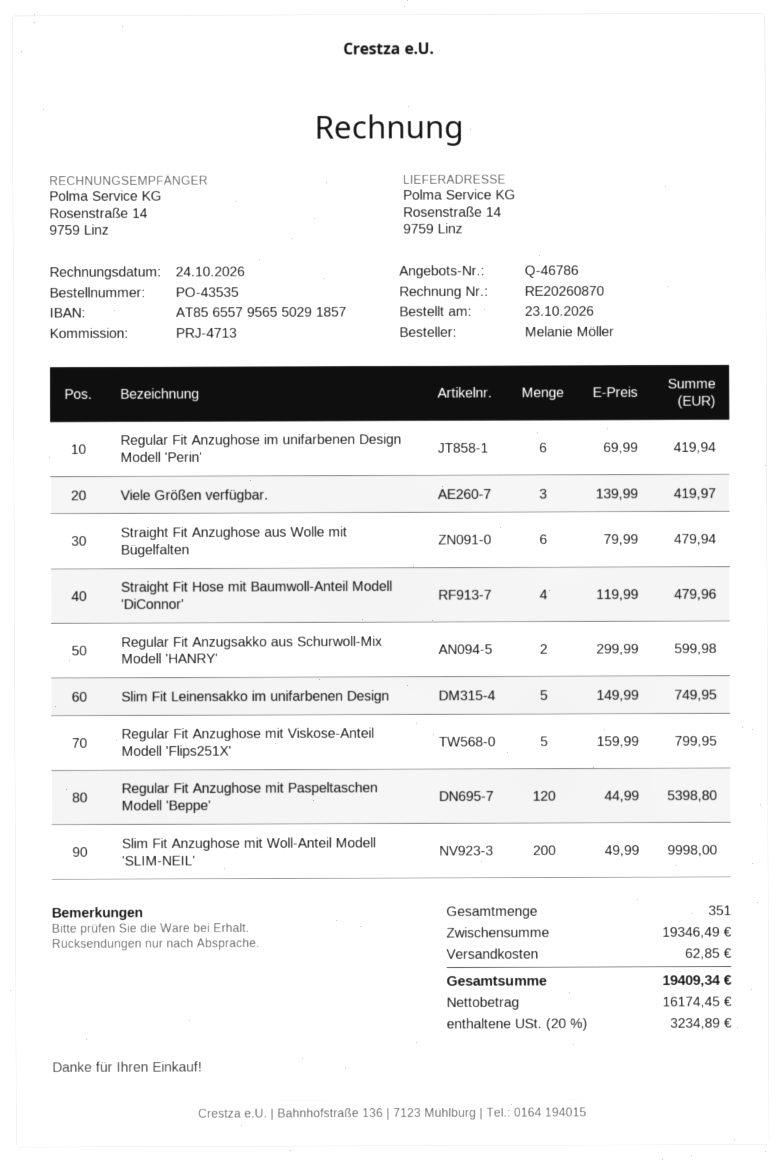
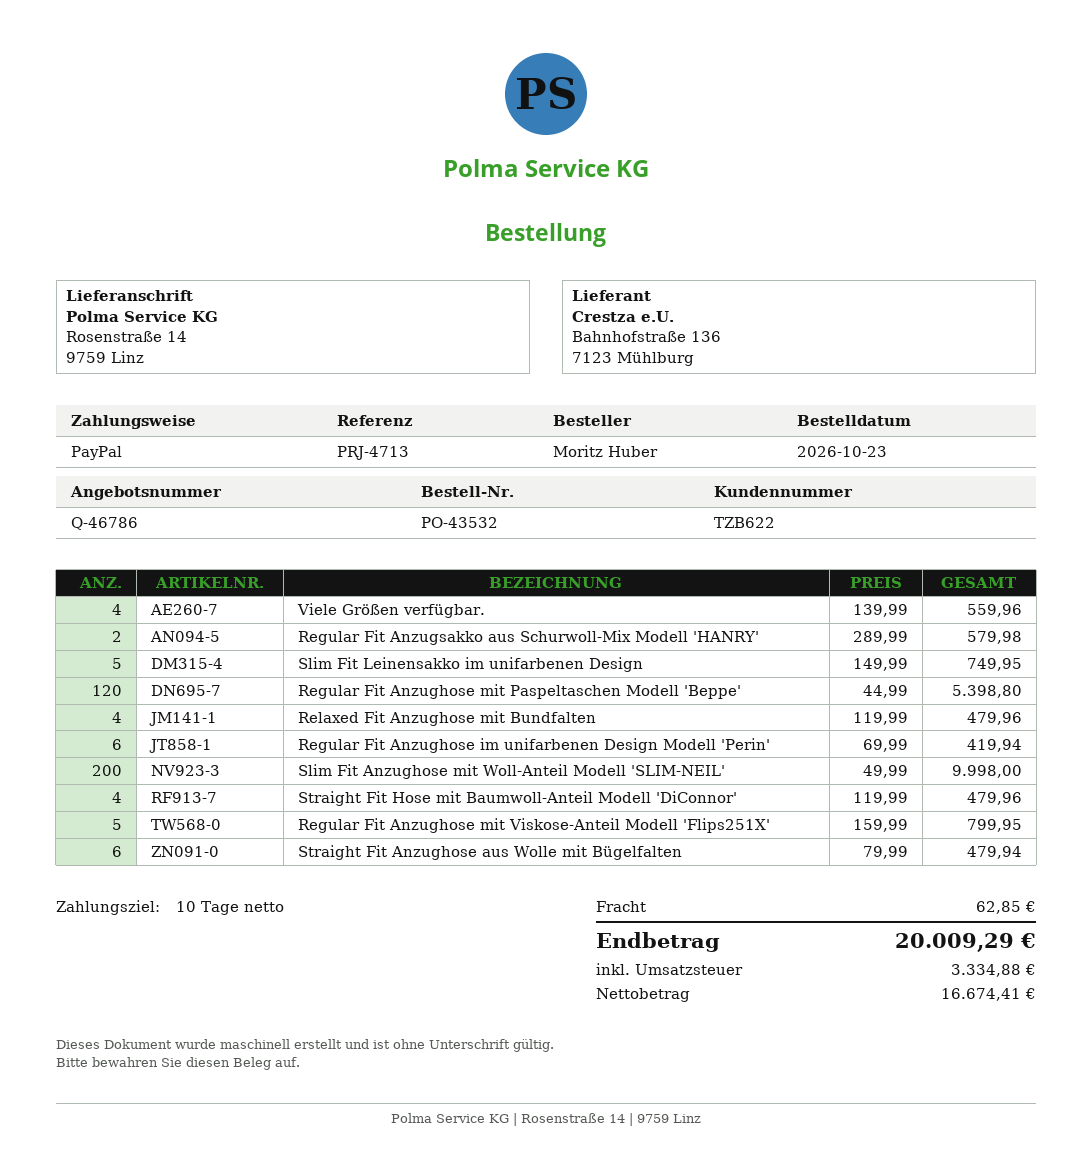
order number: PO-43535 -> PO-43532
ordered by: Melanie Möller -> Moritz Huber
Viele Größen verfügbar.: 3 x 139.99 = 419.97 -> 4 x 139.99 = 559.96
Regular Fit Anzugsakko aus Schurwoll-Mix Modell 'HANRY': 2 x 299.99 = 599.98 -> 2 x 289.99 = 579.98
Relaxed Fit Anzughose mit Bundfalten: none -> 4 x 119.99 = 479.96
net: 16174.45 -> 16674.41
tax: 3234.89 -> 3334.88
total: 19409.34 -> 20009.29

